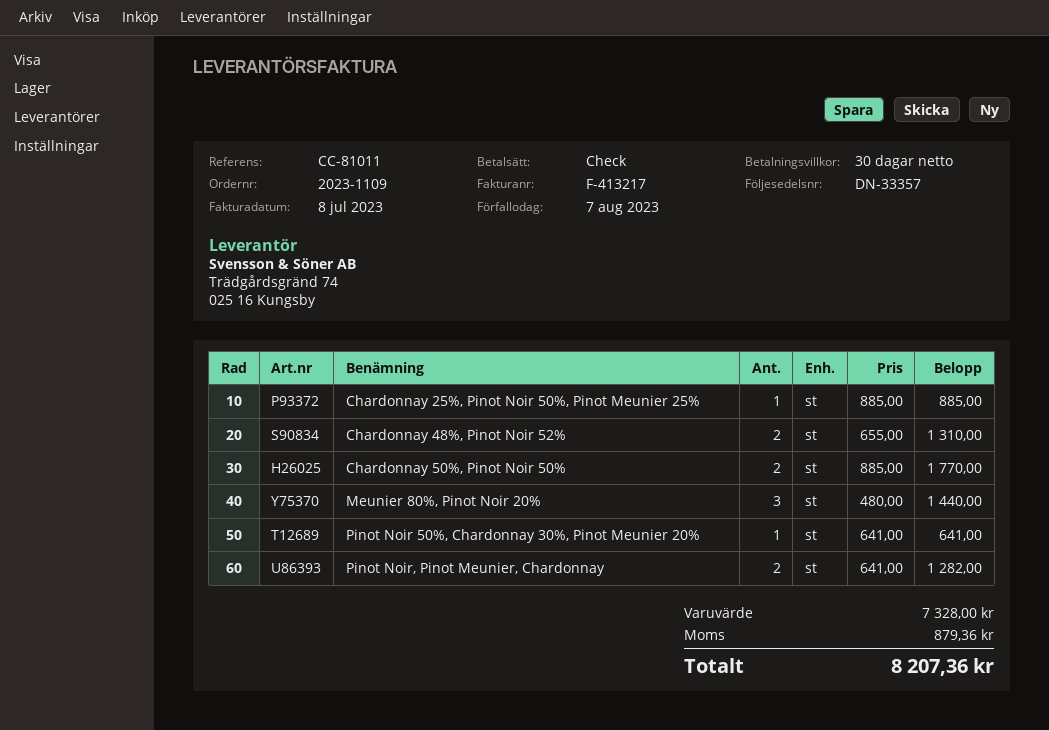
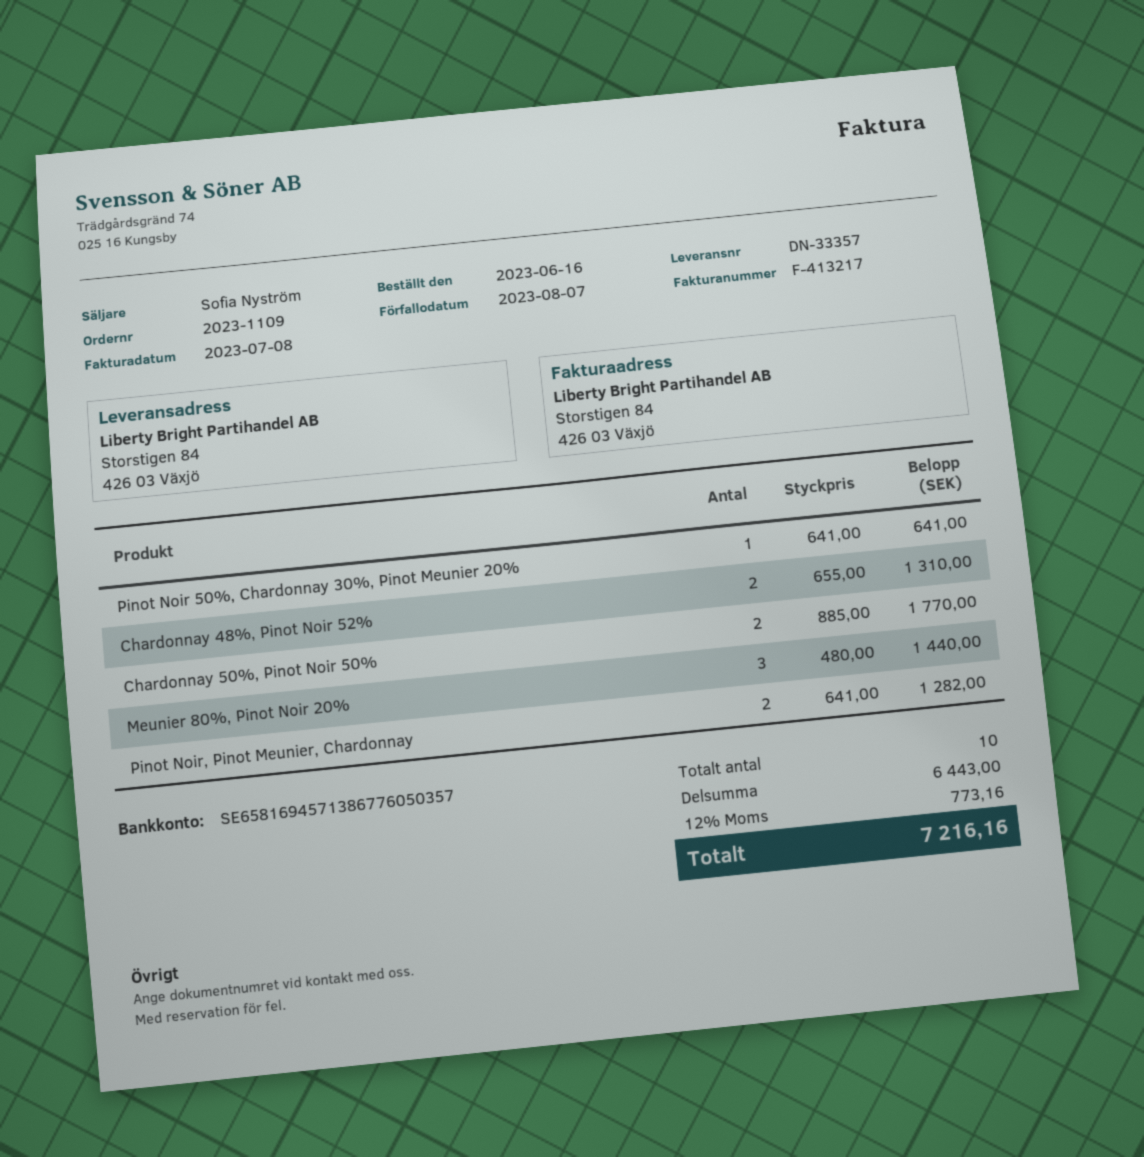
Chardonnay 25%, Pinot Noir 50%, Pinot Meunier 25%: 1 x 885.00 = 885.00 -> none
subtotal: 7328.00 -> 6443.00
tax: 879.36 -> 773.16
total: 8207.36 -> 7216.16

